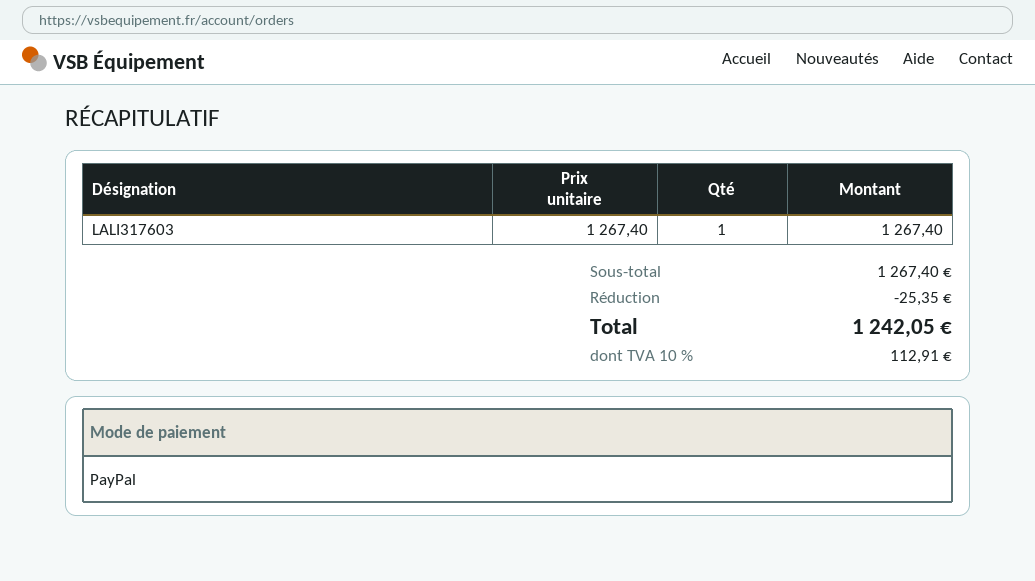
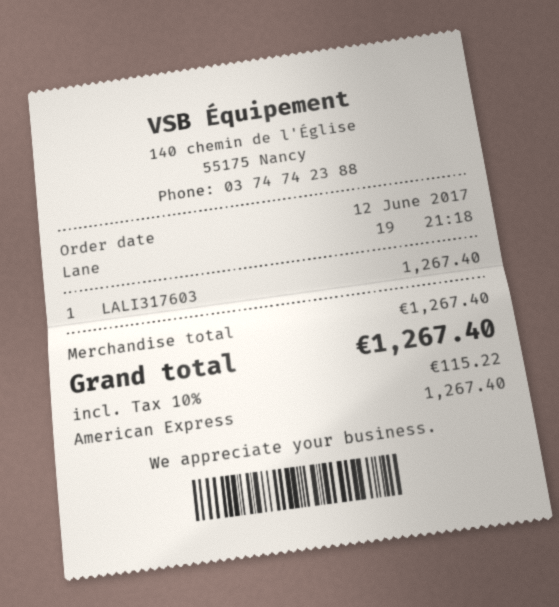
payment method: PayPal -> American Express
discount: 25.35 -> none
tax: 10% = 112.91 -> 10% = 115.22
total: 1242.05 -> 1267.40

